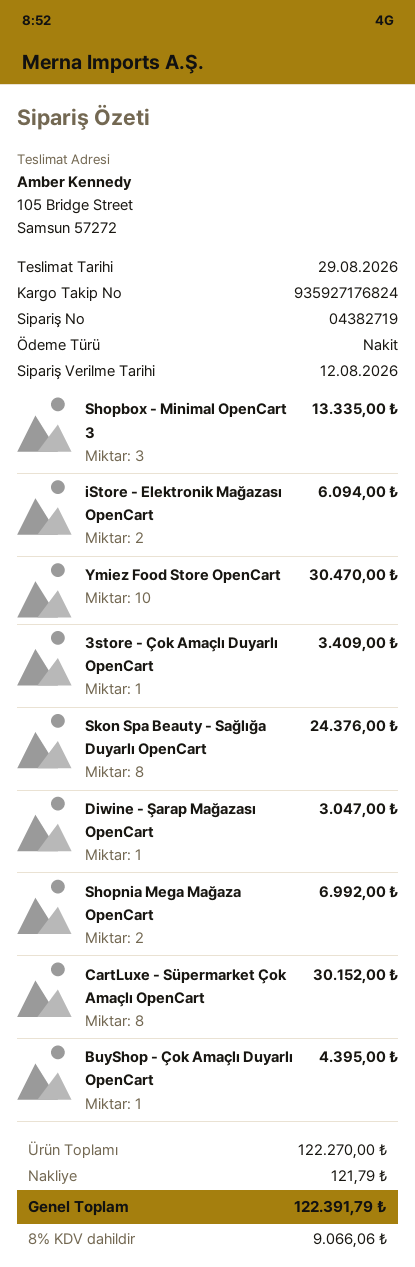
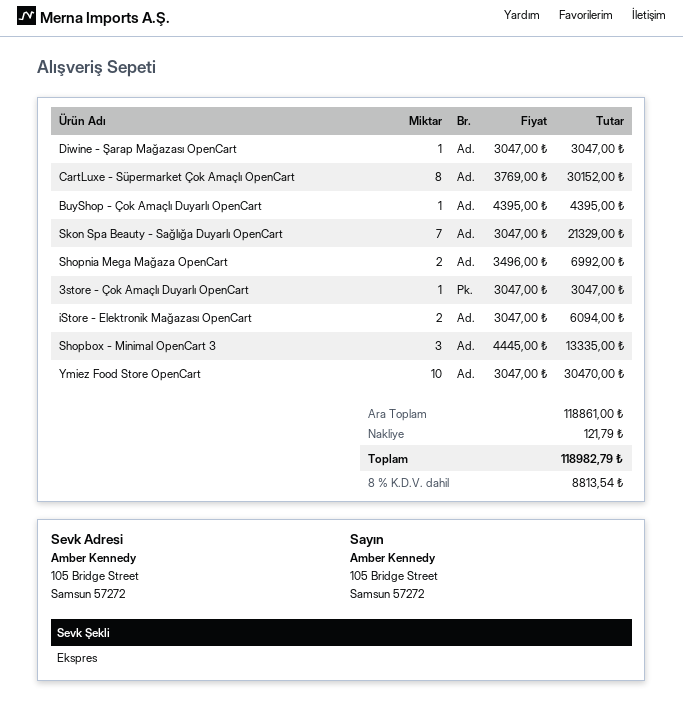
3store - Çok Amaçlı Duyarlı OpenCart: 1 for 3409.00 -> 1 for 3047.00
Skon Spa Beauty - Sağlığa Duyarlı OpenCart: 8 for 24376.00 -> 7 for 21329.00
subtotal: 122270.00 -> 118861.00
tax: 8% = 9066.06 -> 8% = 8813.54
total: 122391.79 -> 118982.79

